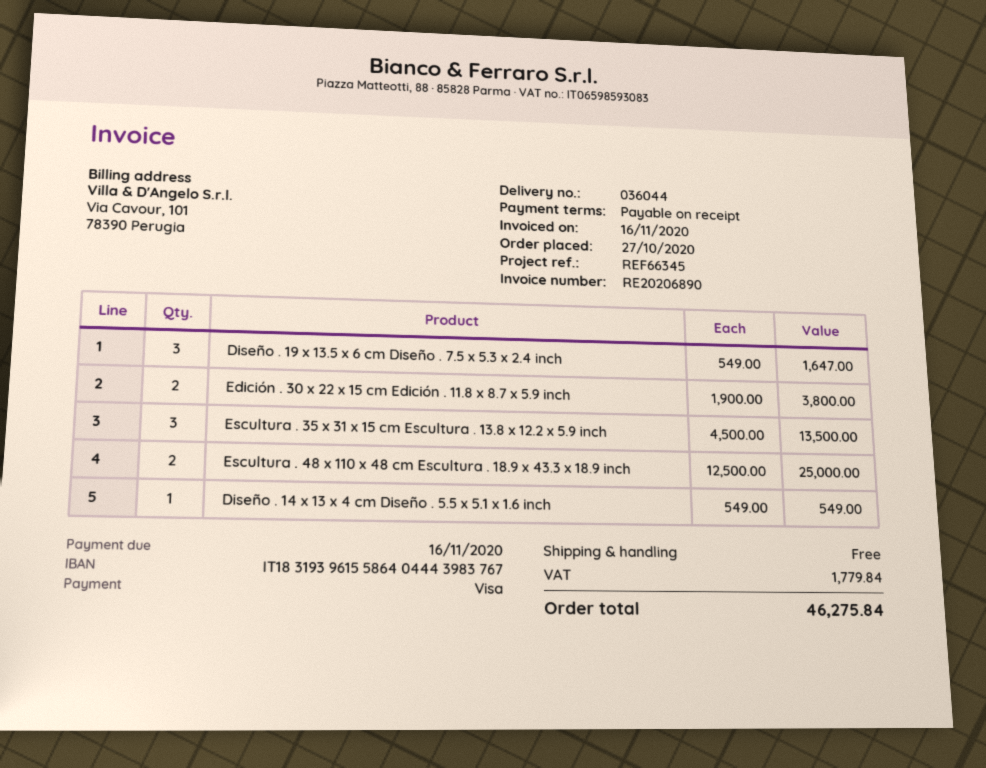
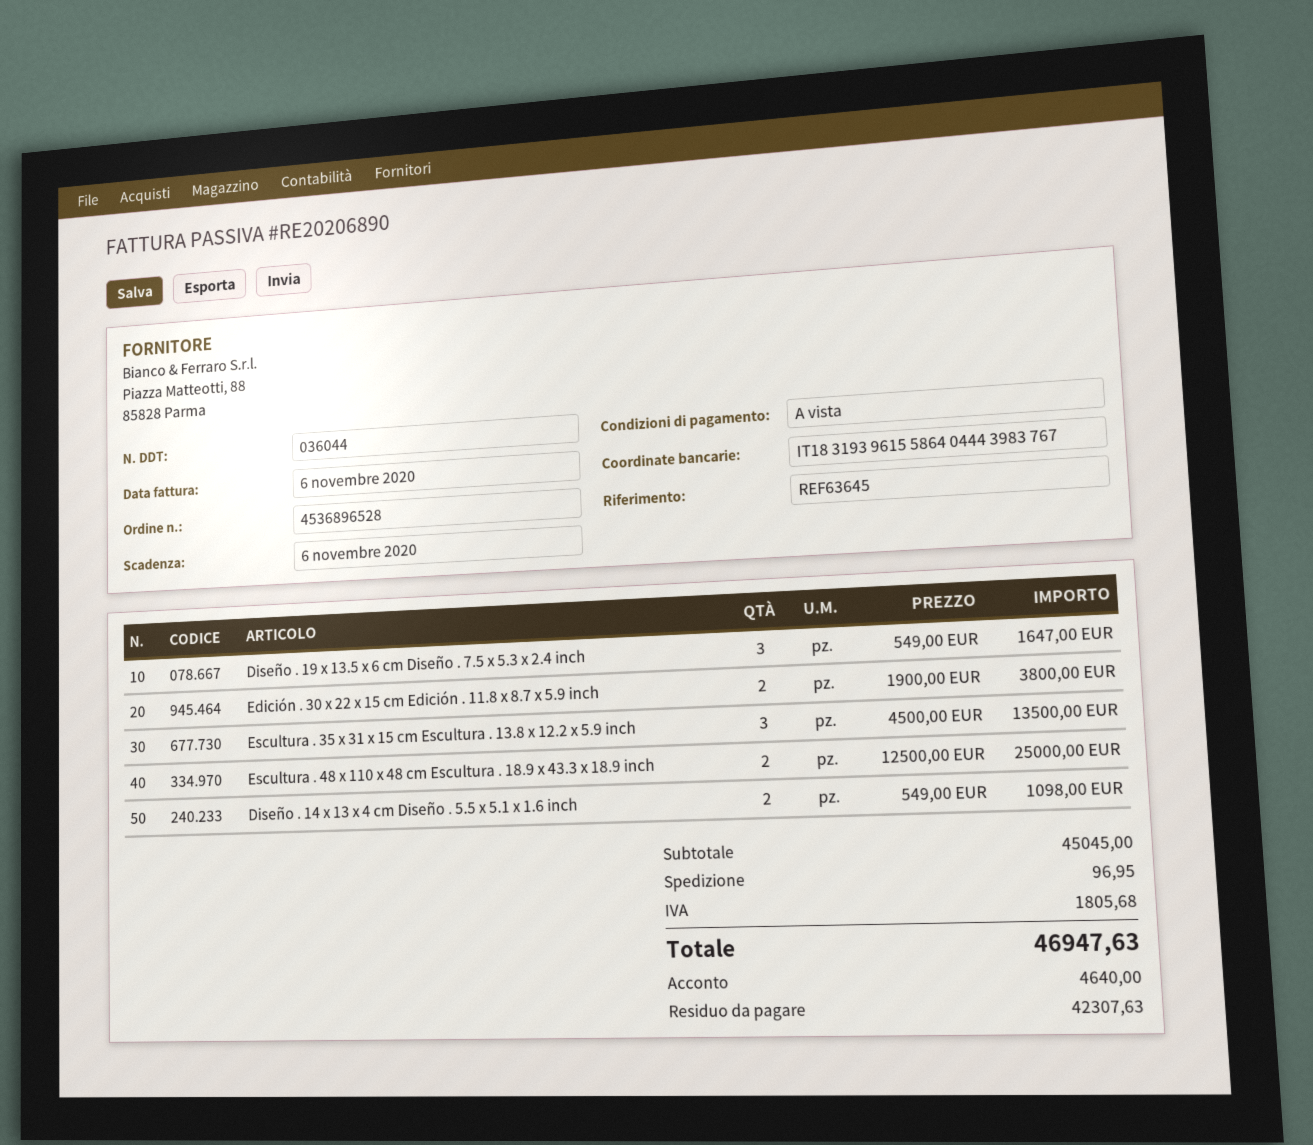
invoice date: 2020-11-16 -> 2020-11-06
due date: 2020-11-16 -> 2020-11-06
reference: REF66345 -> REF63645
Diseño . 14 x 13 x 4 cm Diseño . 5.5 x 5.1 x 1.6 inch: 1 x 549.00 = 549.00 -> 2 x 549.00 = 1098.00
shipping: 0.00 -> 96.95
tax: 1779.84 -> 1805.68
total: 46275.84 -> 46947.63

